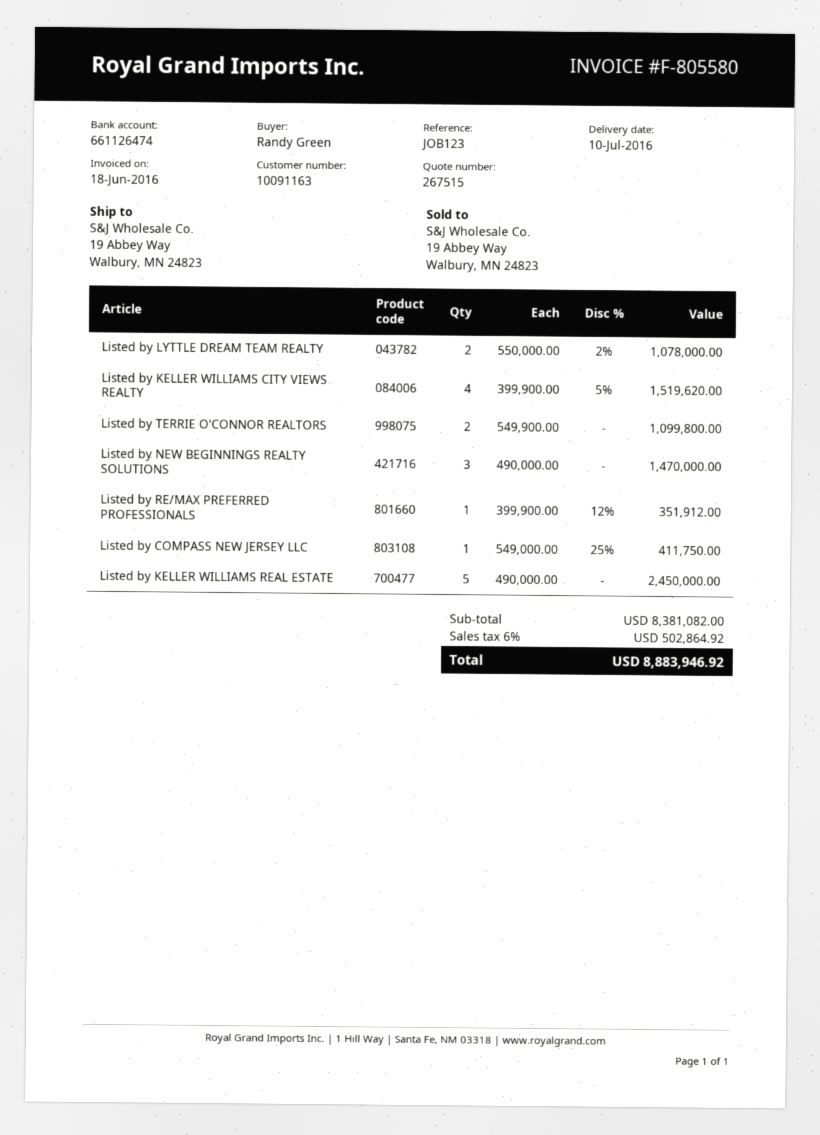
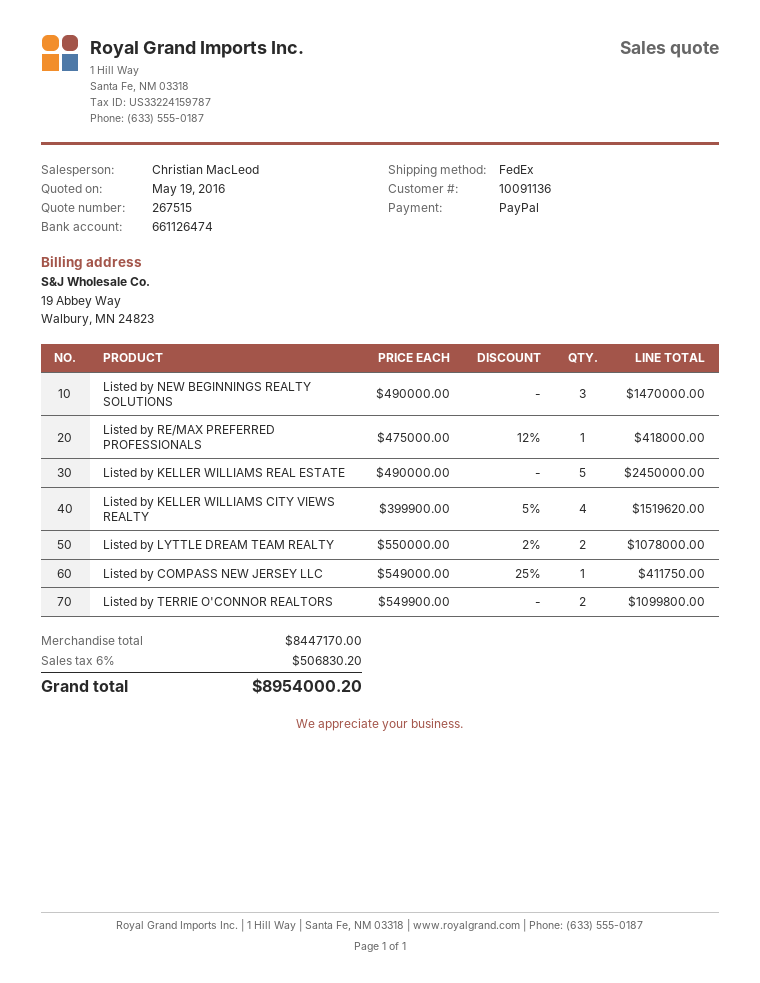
customer number: 10091163 -> 10091136
Listed by RE/MAX PREFERRED PROFESSIONALS: 1 x 399900.00 - 12% = 351912.00 -> 1 x 475000.00 - 12% = 418000.00
subtotal: 8381082.00 -> 8447170.00
tax: 6% = 502864.92 -> 6% = 506830.20
total: 8883946.92 -> 8954000.20

